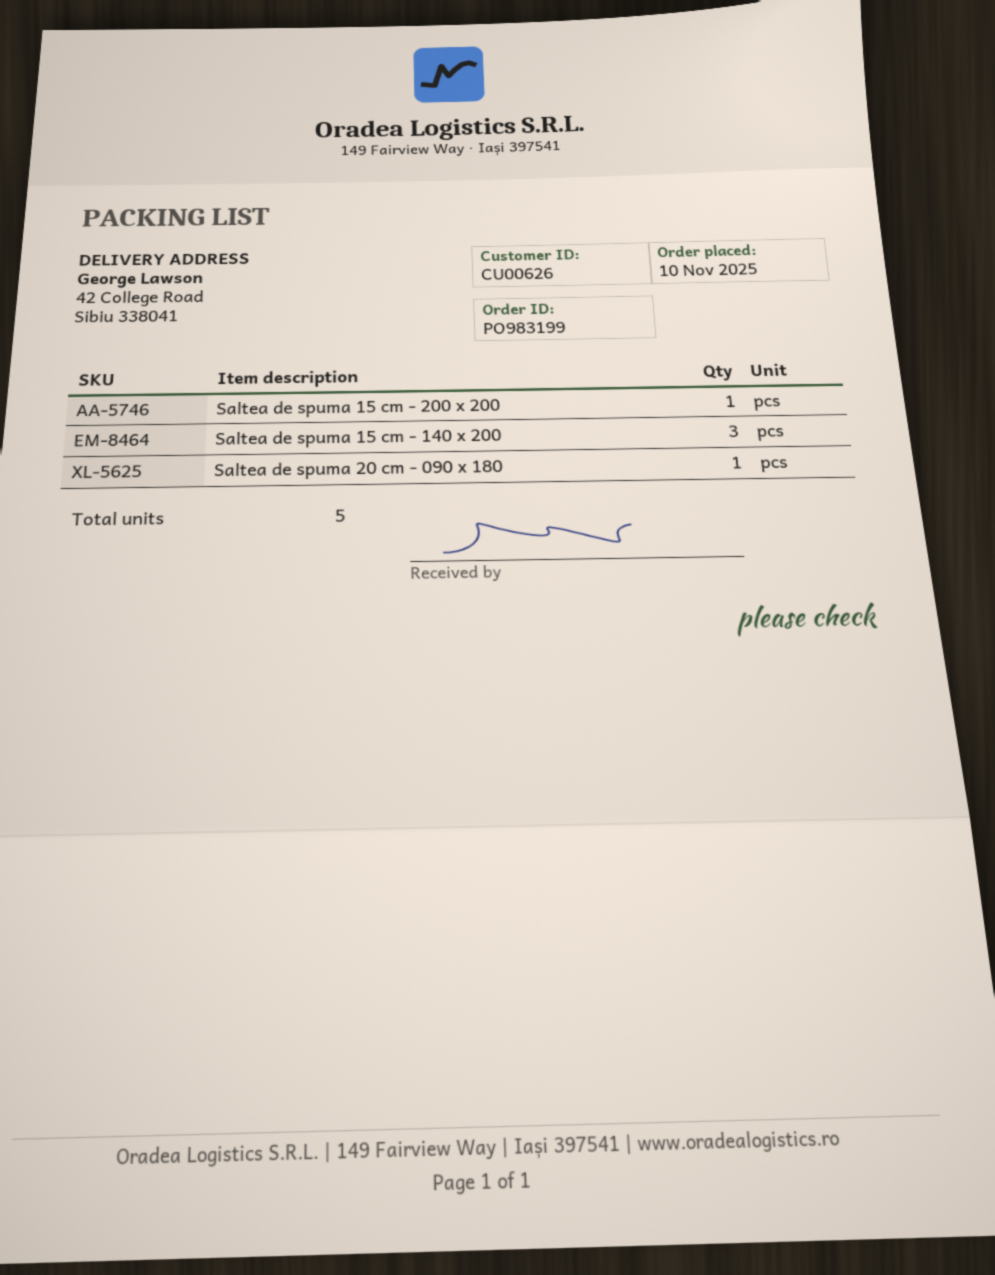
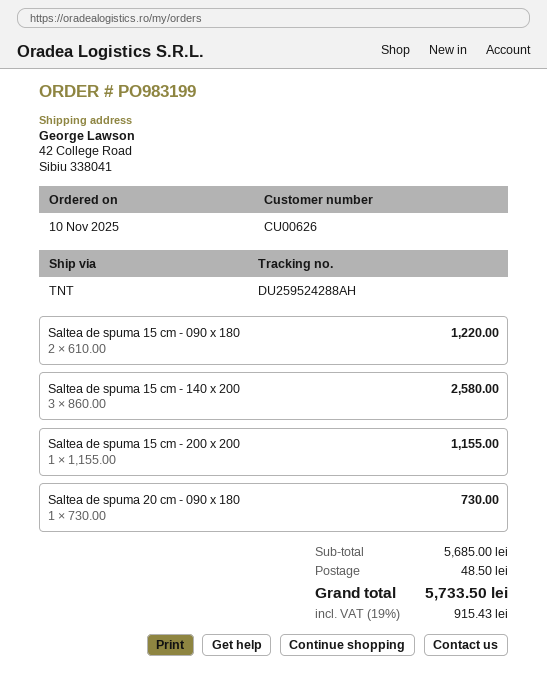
Saltea de spuma 15 cm - 090 x 180: none -> 2

